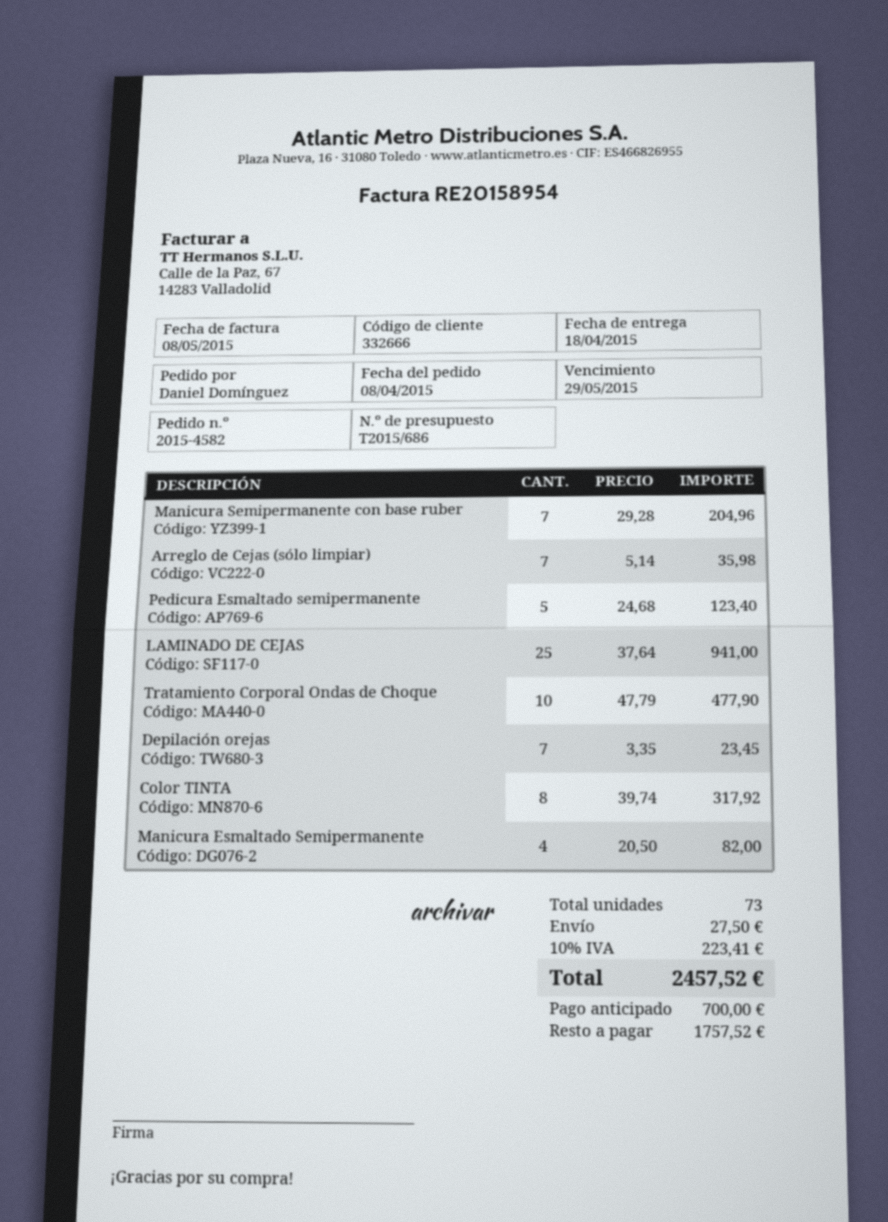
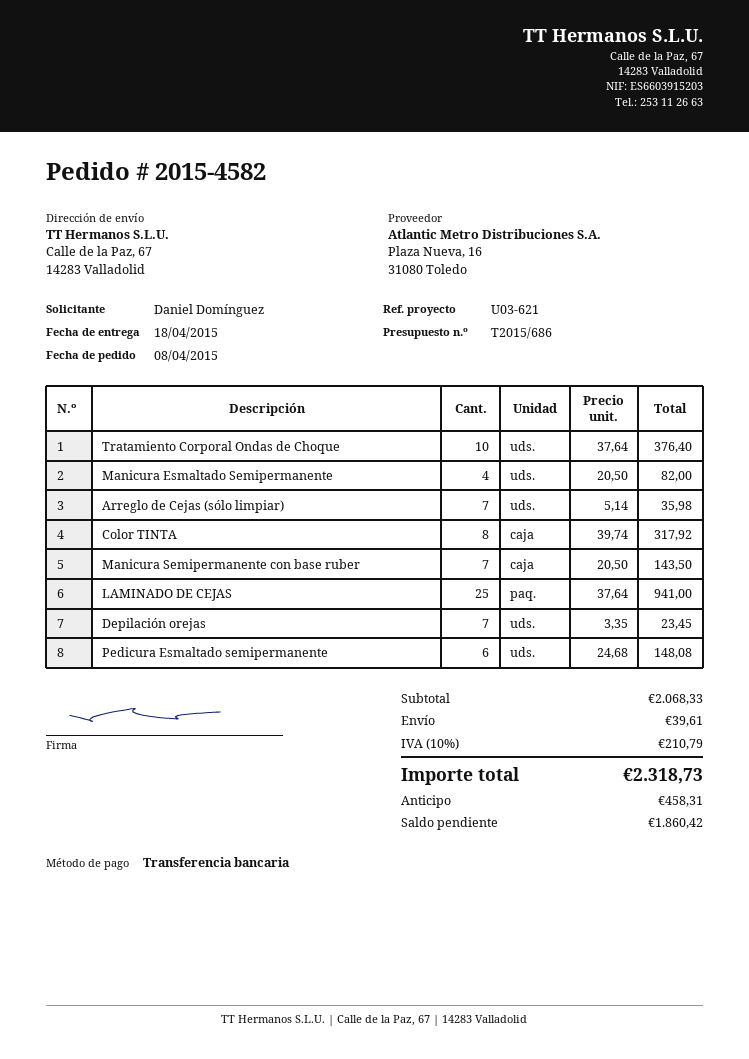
Manicura Semipermanente con base ruber: 7 x 29.28 = 204.96 -> 7 x 20.50 = 143.50
Pedicura Esmaltado semipermanente: 5 x 24.68 = 123.40 -> 6 x 24.68 = 148.08
Tratamiento Corporal Ondas de Choque: 10 x 47.79 = 477.90 -> 10 x 37.64 = 376.40
shipping: 27.50 -> 39.61
tax: 10% = 223.41 -> 10% = 210.79
total: 2457.52 -> 2318.73
deposit: 700.00 -> 458.31
balance: 1757.52 -> 1860.42

